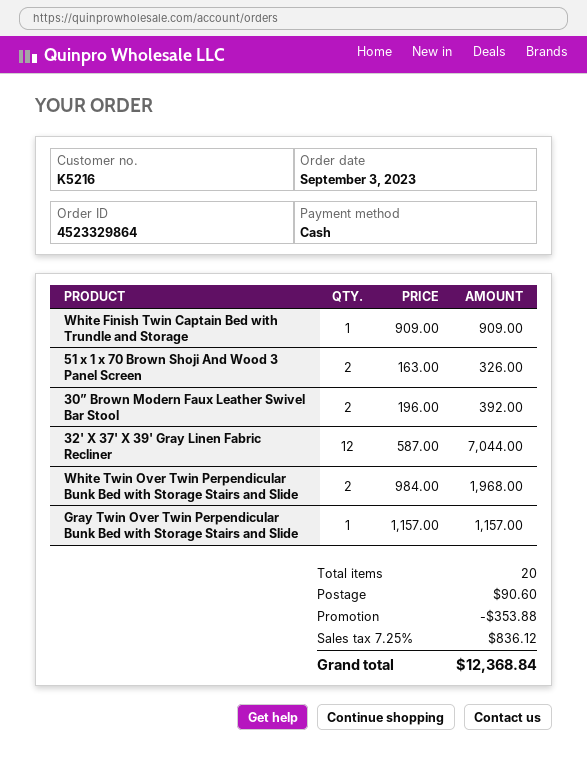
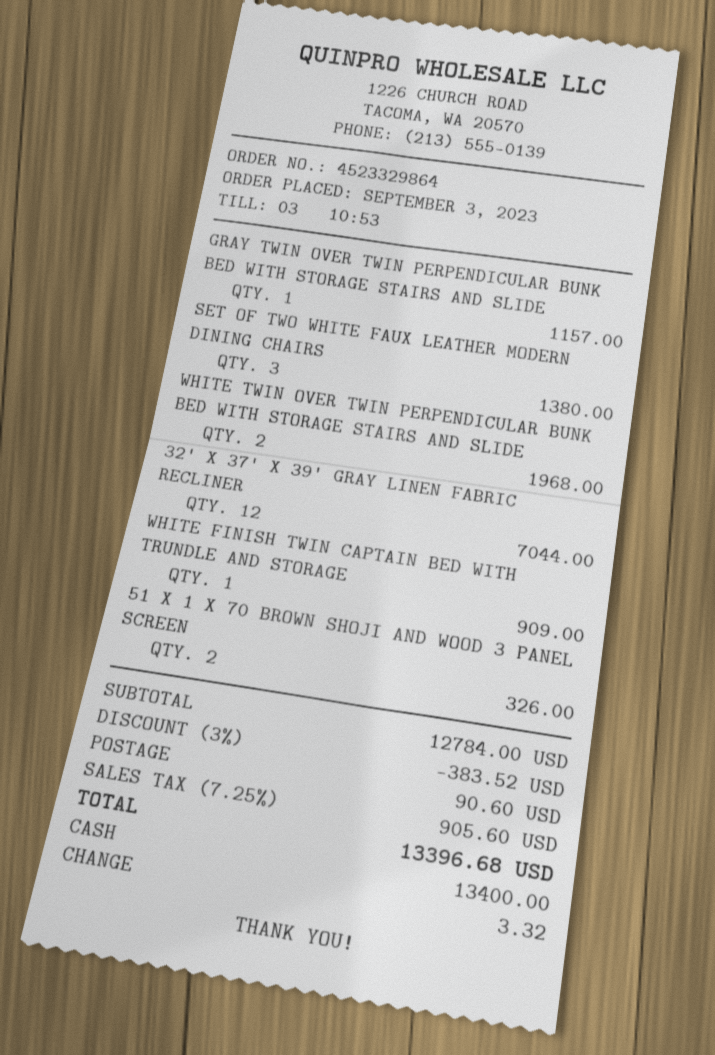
30” Brown Modern Faux Leather Swivel Bar Stool: 2 for 392.00 -> none
SET OF TWO WHITE FAUX LEATHER MODERN DINING CHAIRS: none -> 3 for 1380.00
discount: 353.88 -> 383.52
tax: 7.25% = 836.12 -> 7.25% = 905.60
total: 12368.84 -> 13396.68

